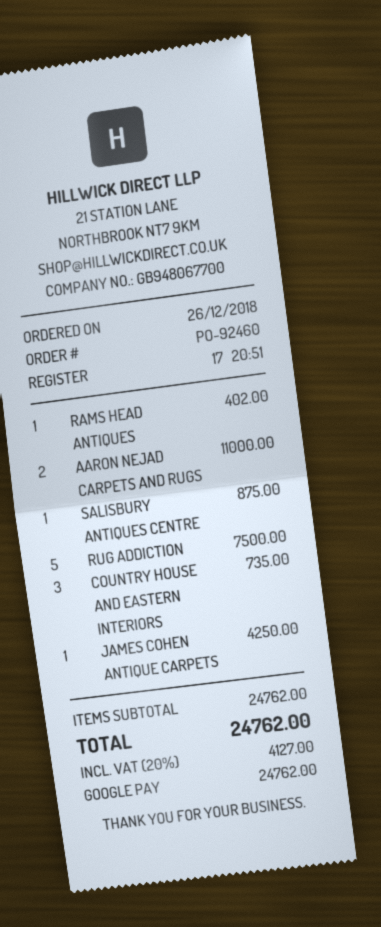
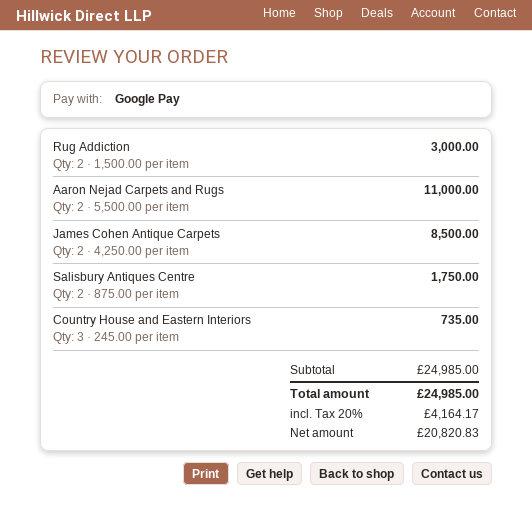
RAMS HEAD ANTIQUES: 1 for 402.00 -> none
SALISBURY ANTIQUES CENTRE: 1 for 875.00 -> 2 for 1750.00
RUG ADDICTION: 5 for 7500.00 -> 2 for 3000.00
JAMES COHEN ANTIQUE CARPETS: 1 for 4250.00 -> 2 for 8500.00
subtotal: 24762.00 -> 24985.00
tax: 20% = 4127.00 -> 20% = 4164.17
total: 24762.00 -> 24985.00

